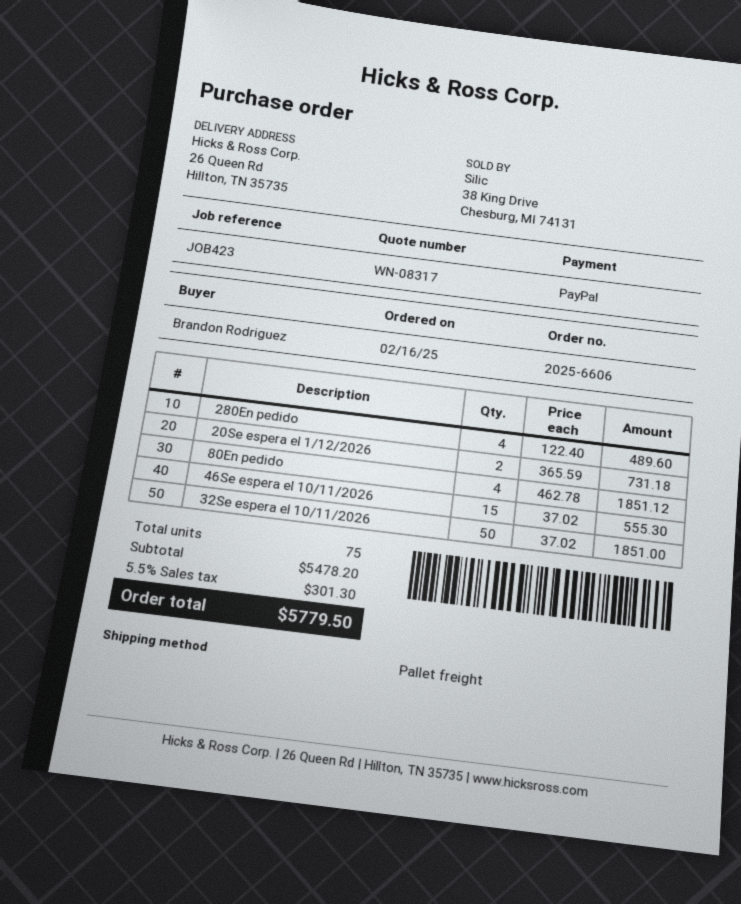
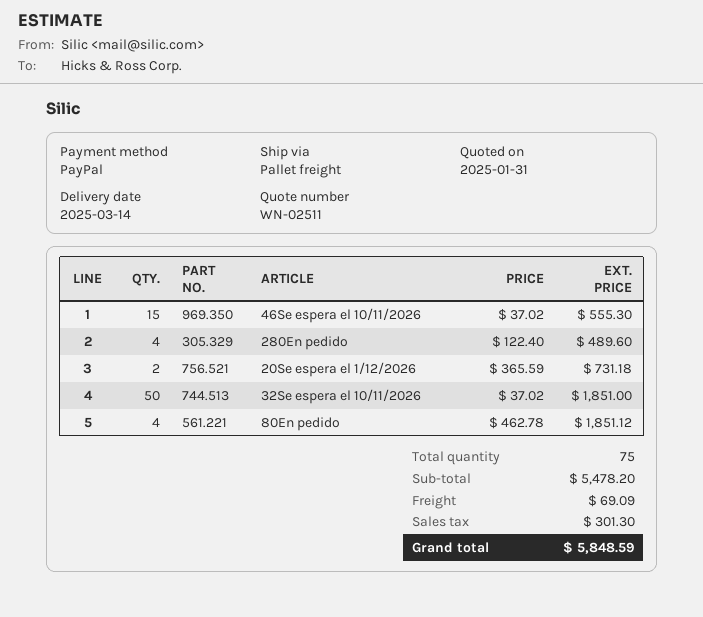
quote number: WN-08317 -> WN-02511
shipping: none -> 69.09
total: 5779.50 -> 5848.59

